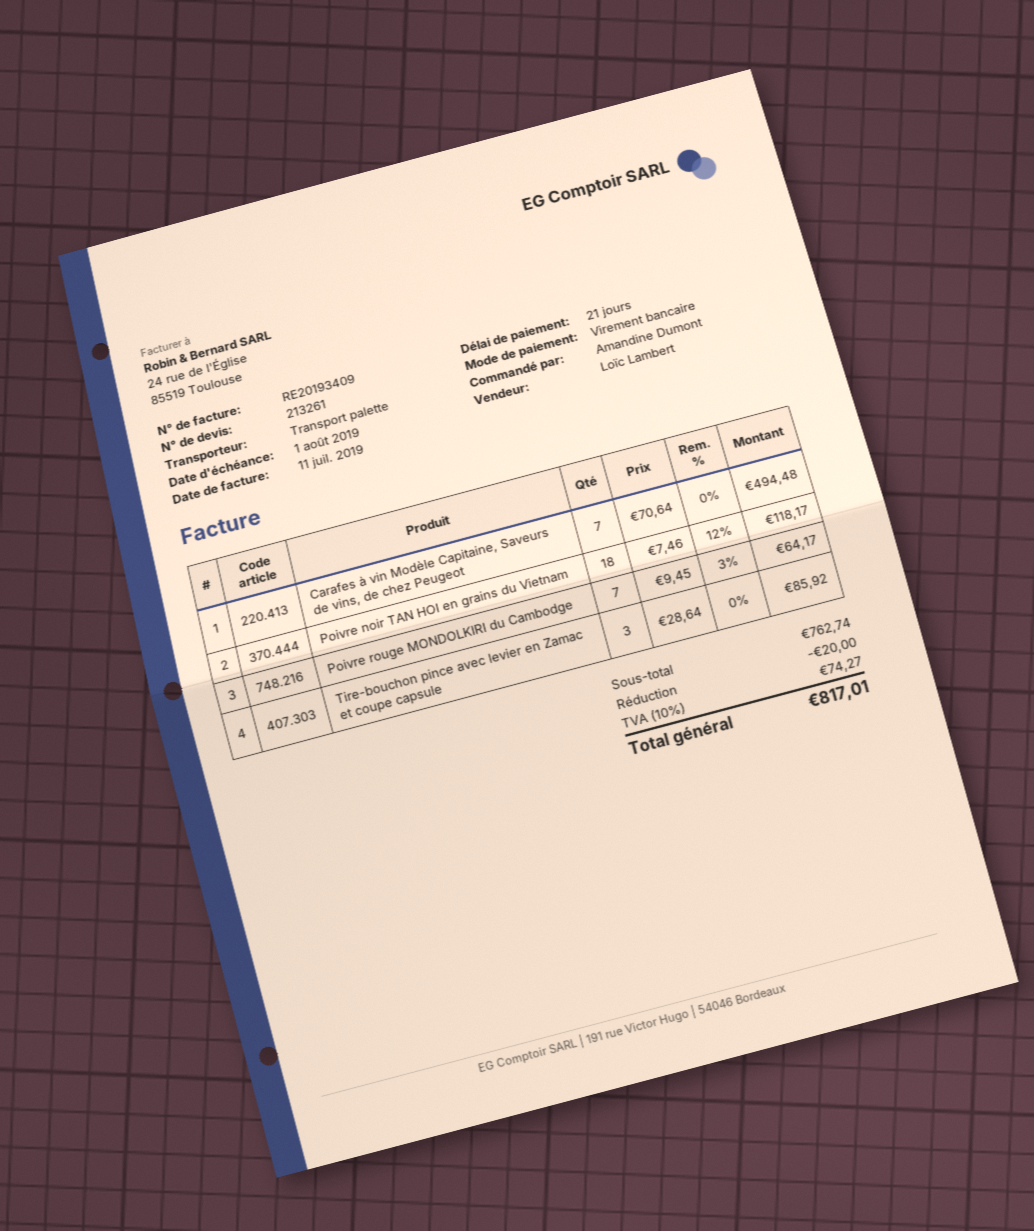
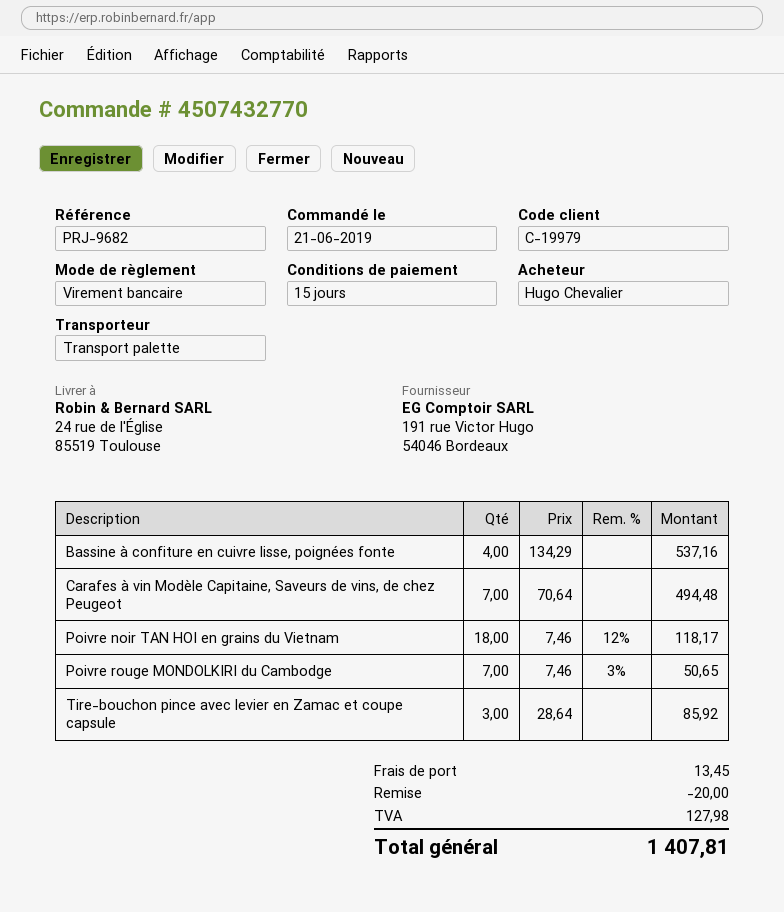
payment terms: 21 days -> 15 days
ordered by: Amandine Dumont -> Hugo Chevalier
Poivre rouge MONDOLKIRI du Cambodge: 7 x 9.45 - 3% = 64.17 -> 7 x 7.46 - 3% = 50.65
Bassine à confiture en cuivre lisse, poignées fonte: none -> 4 x 134.29 = 537.16
shipping: none -> 13.45
tax: 74.27 -> 127.98
total: 817.01 -> 1407.81

